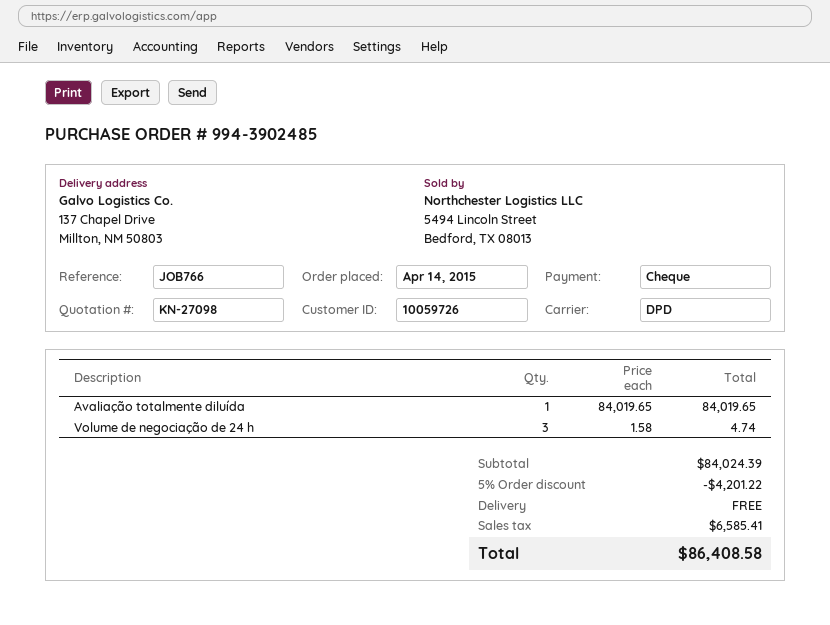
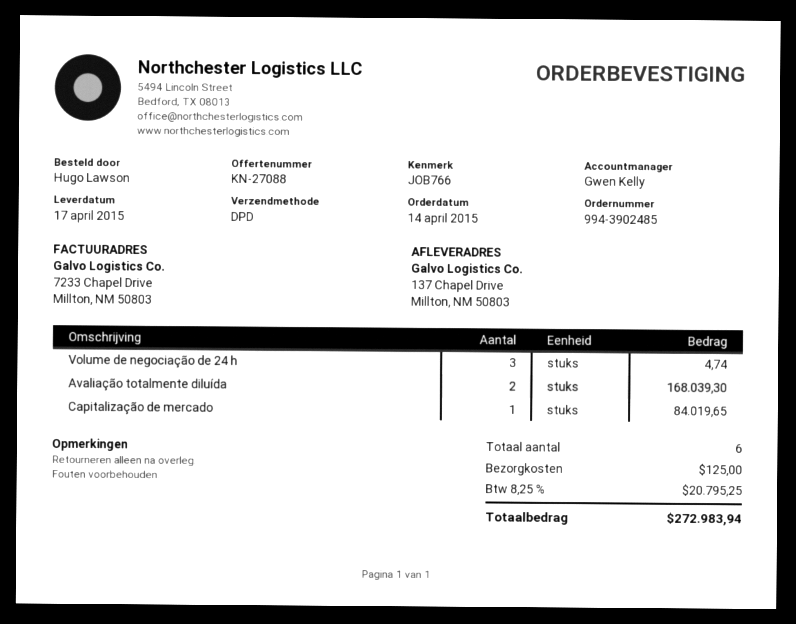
quote number: KN-27098 -> KN-27088
Avaliação totalmente diluída: 1 for 84019.65 -> 2 for 168039.30
Capitalização de mercado: none -> 1 for 84019.65
discount: 5% = 4201.22 -> none
shipping: 0.00 -> 125.00
tax: 6585.41 -> 20795.25
total: 86408.58 -> 272983.94

